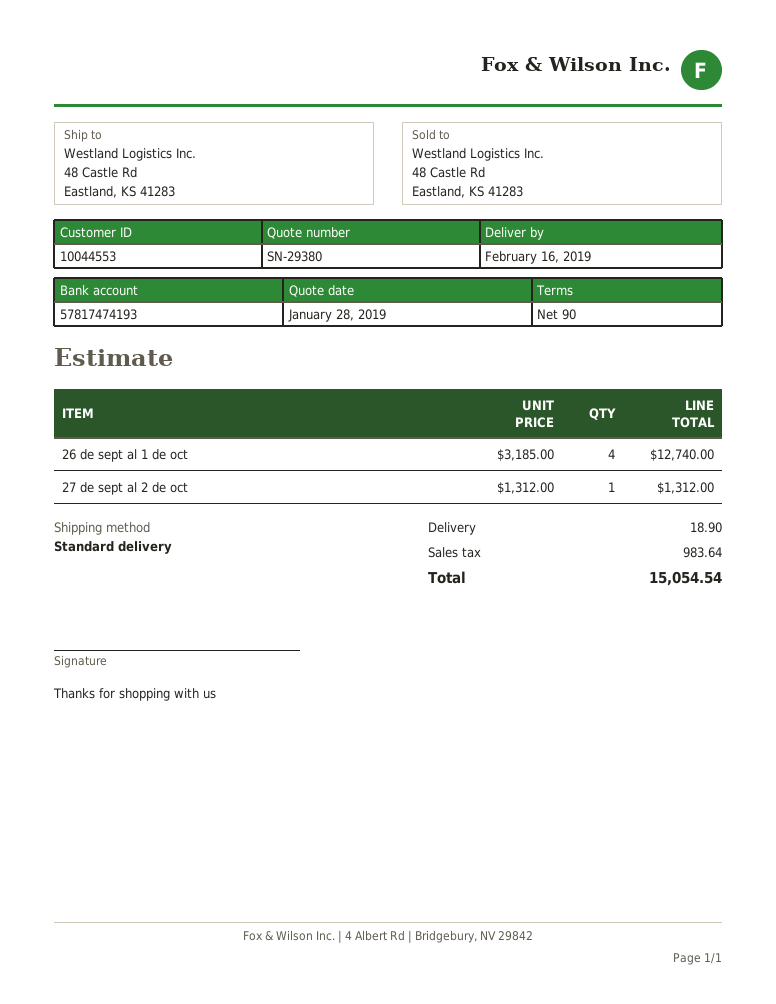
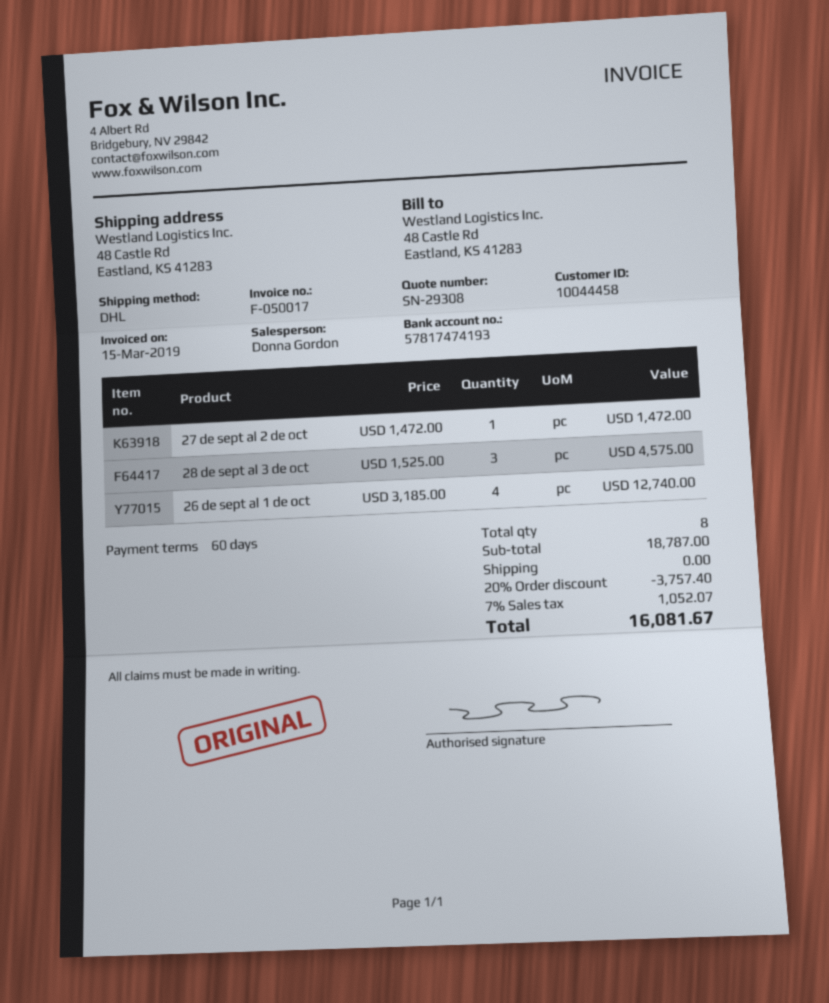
quote number: SN-29380 -> SN-29308
payment terms: 90 days -> 60 days
customer number: 10044553 -> 10044458
shipping method: standard -> DHL
27 de sept al 2 de oct: 1 x 1312.00 = 1312.00 -> 1 x 1472.00 = 1472.00
28 de sept al 3 de oct: none -> 3 x 1525.00 = 4575.00
discount: none -> 20% = 3757.40
shipping: 18.90 -> 0.00
tax: 983.64 -> 1052.07
total: 15054.54 -> 16081.67

